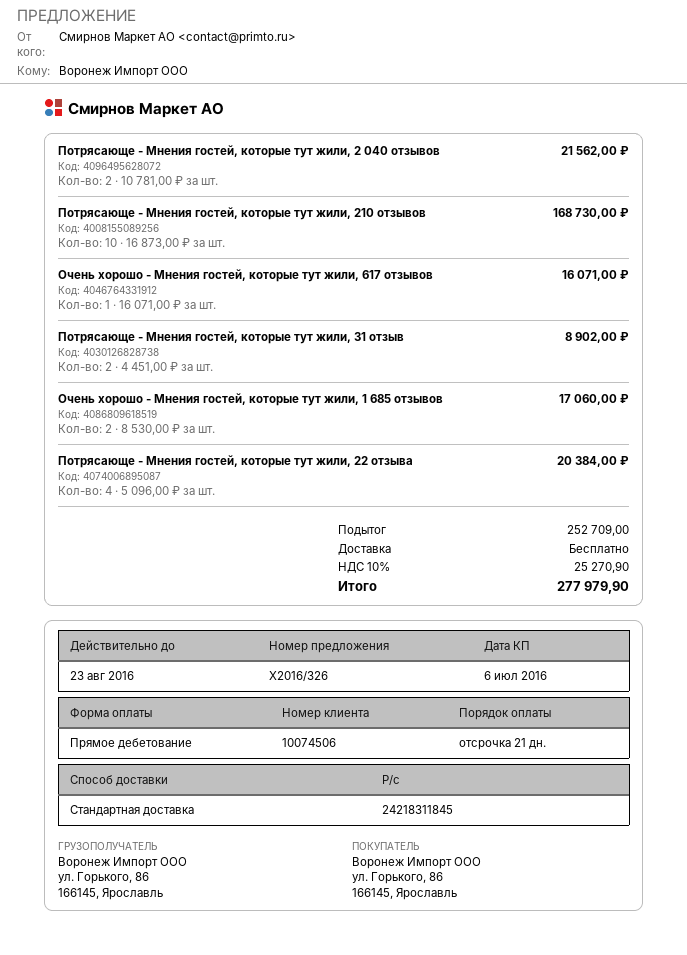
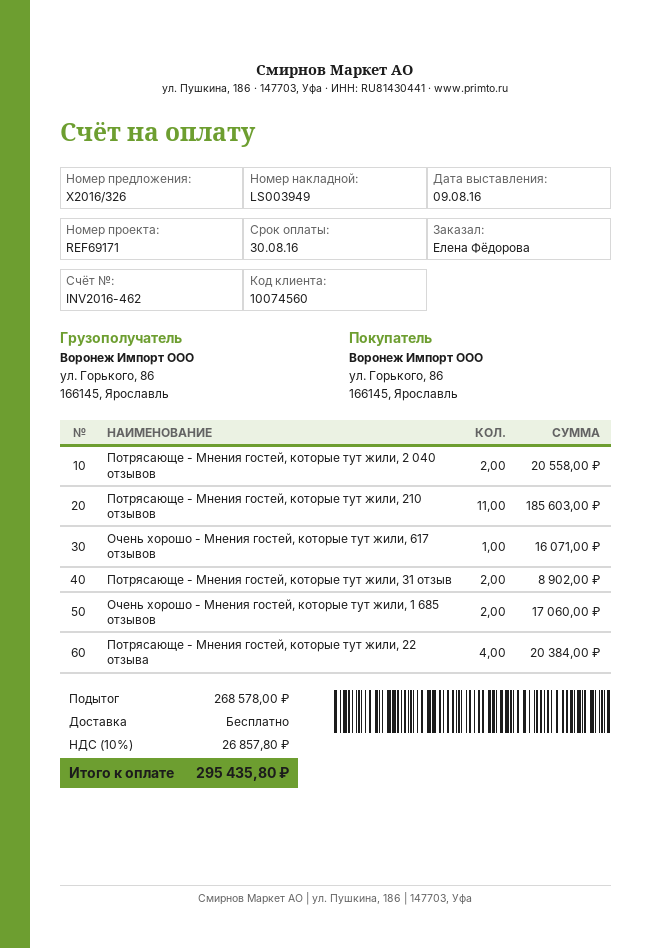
customer number: 10074506 -> 10074560
Потрясающе - Мнения гостей, которые тут жили, 2 040 отзывов: 2 for 21562.00 -> 2 for 20558.00
Потрясающе - Мнения гостей, которые тут жили, 210 отзывов: 10 for 168730.00 -> 11 for 185603.00
subtotal: 252709.00 -> 268578.00
tax: 10% = 25270.90 -> 10% = 26857.80
total: 277979.90 -> 295435.80

